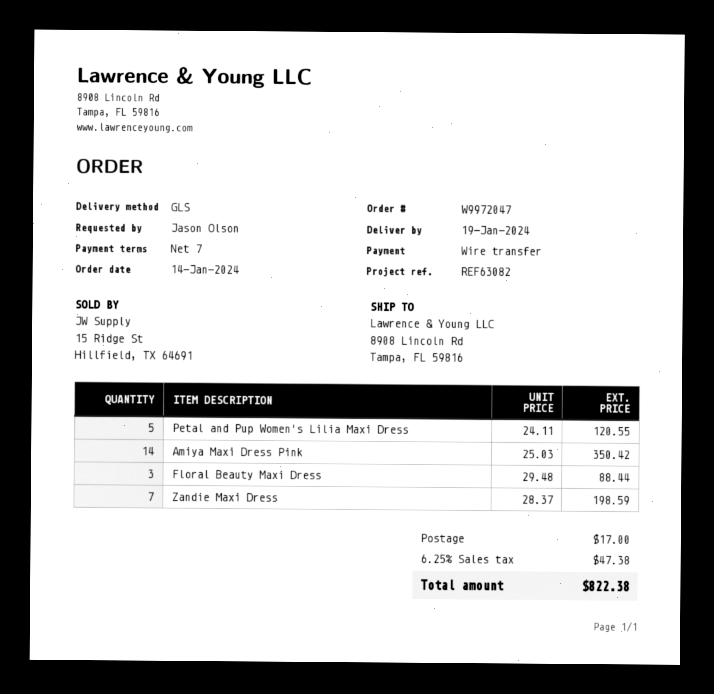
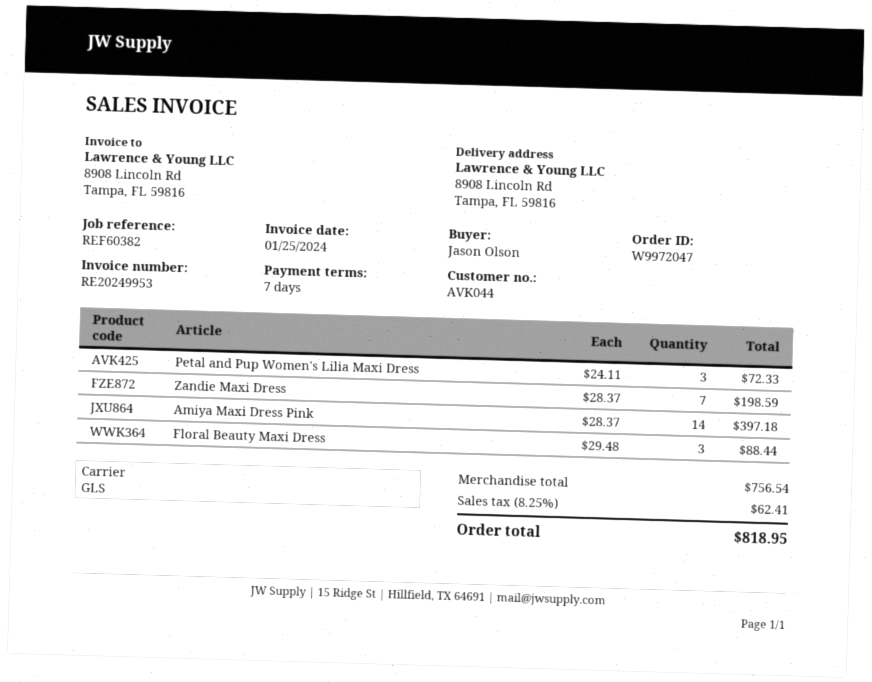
reference: REF63082 -> REF60382
Petal and Pup Women's Lilia Maxi Dress: 5 x 24.11 = 120.55 -> 3 x 24.11 = 72.33
Amiya Maxi Dress Pink: 14 x 25.03 = 350.42 -> 14 x 28.37 = 397.18
shipping: 17.00 -> none
tax: 6.25% = 47.38 -> 8.25% = 62.41
total: 822.38 -> 818.95

